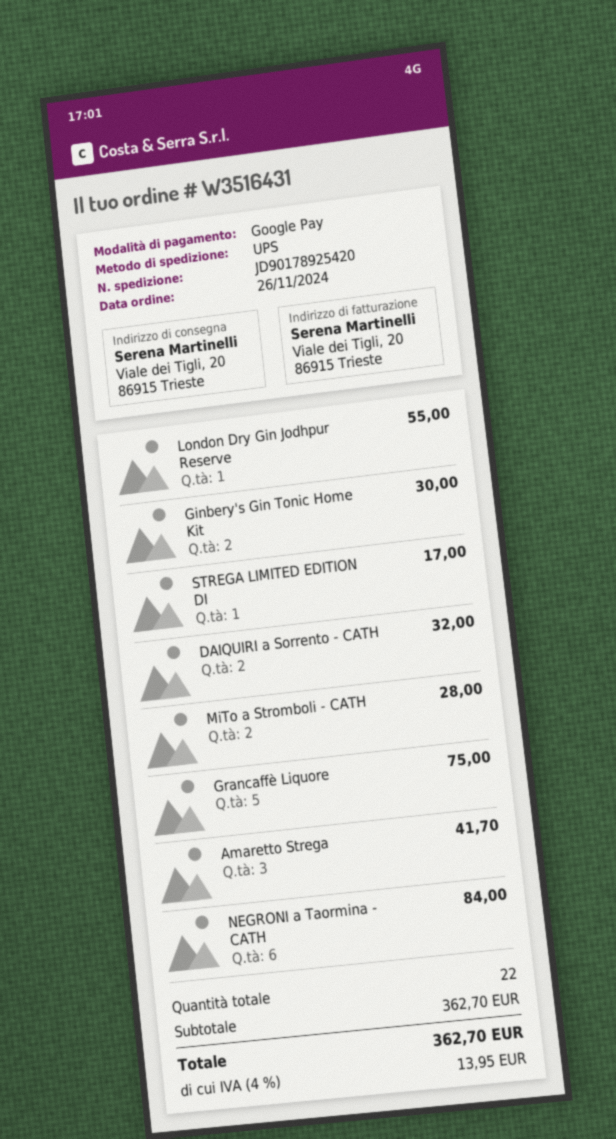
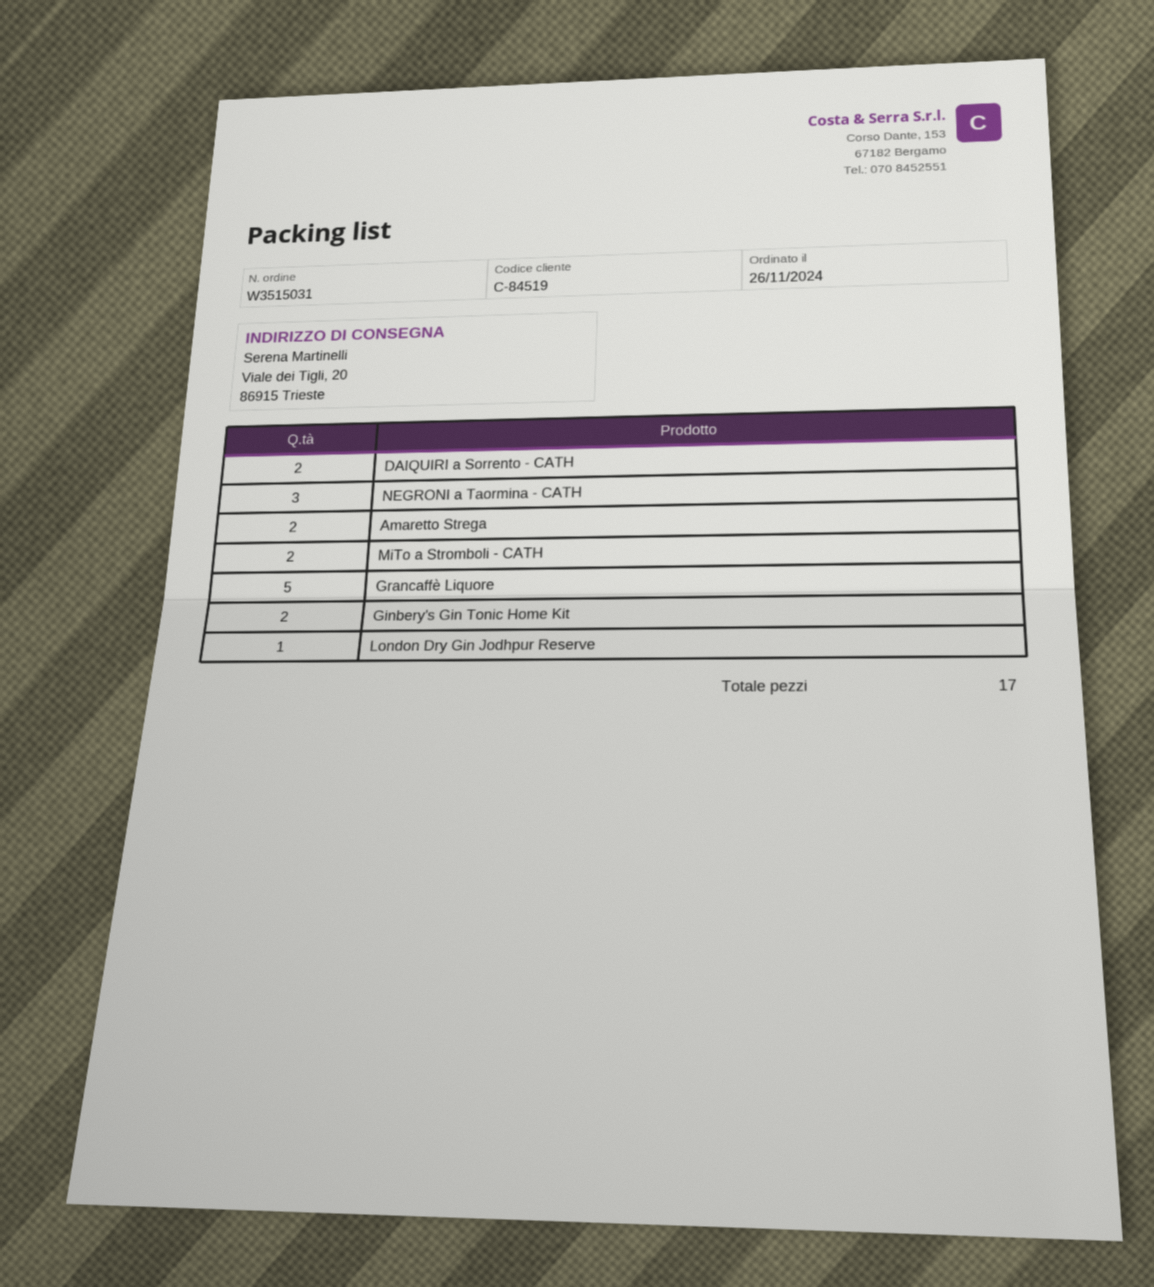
order number: W3516431 -> W3515031
STREGA LIMITED EDITION DI: 1 -> none
Amaretto Strega: 3 -> 2
NEGRONI a Taormina - CATH: 6 -> 3
total quantity: 22 -> 17

